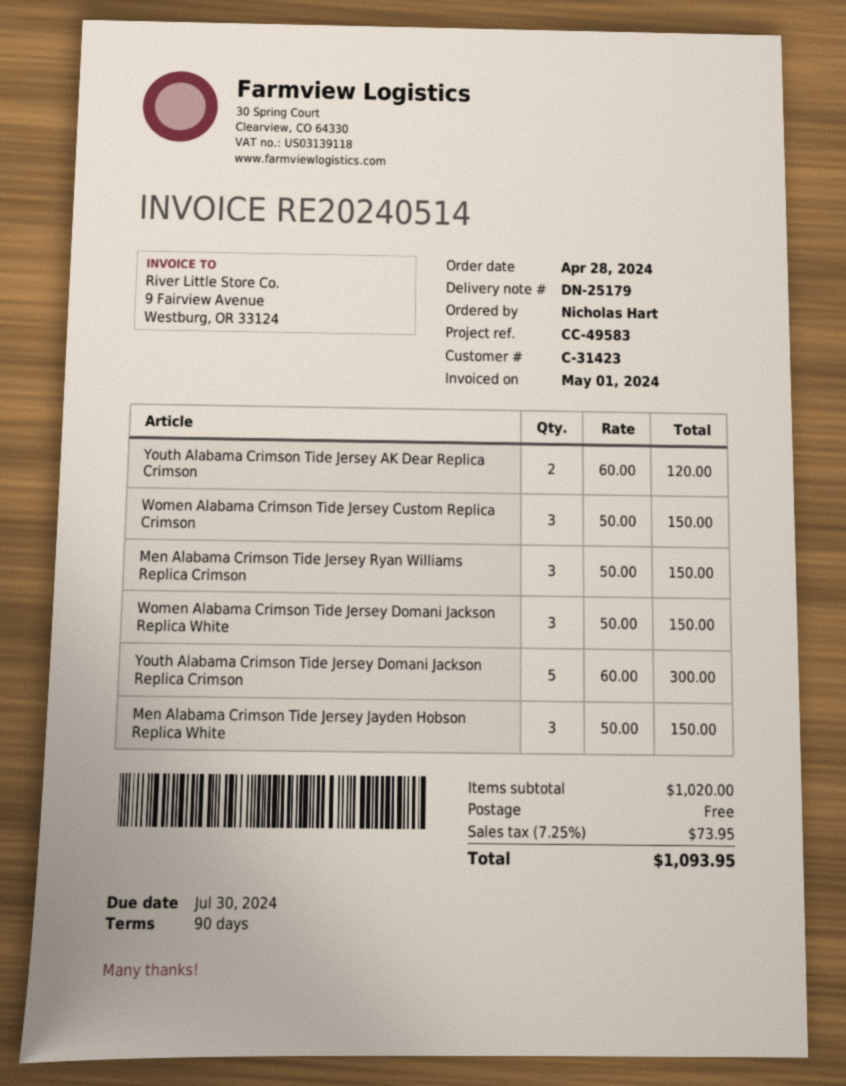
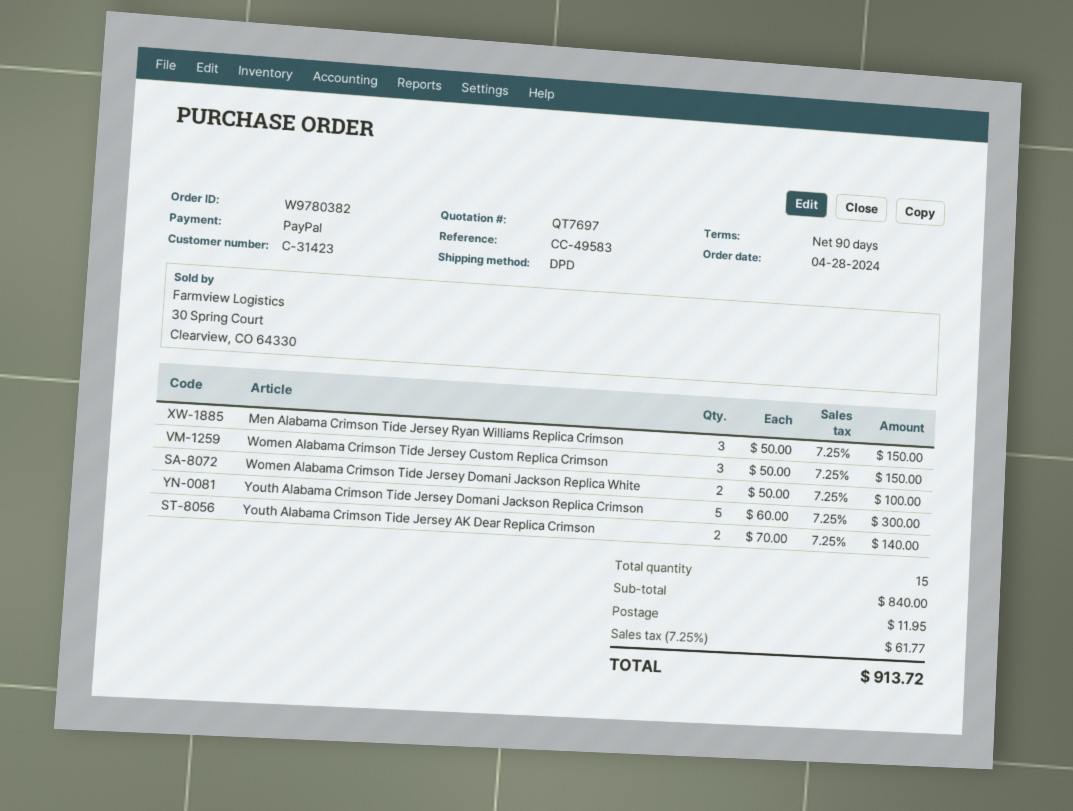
Youth Alabama Crimson Tide Jersey AK Dear Replica Crimson: 2 x 60.00 = 120.00 -> 2 x 70.00 = 140.00
Women Alabama Crimson Tide Jersey Domani Jackson Replica White: 3 x 50.00 = 150.00 -> 2 x 50.00 = 100.00
Men Alabama Crimson Tide Jersey Jayden Hobson Replica White: 3 x 50.00 = 150.00 -> none
subtotal: 1020.00 -> 840.00
shipping: 0.00 -> 11.95
tax: 7.25% = 73.95 -> 7.25% = 61.77
total: 1093.95 -> 913.72

